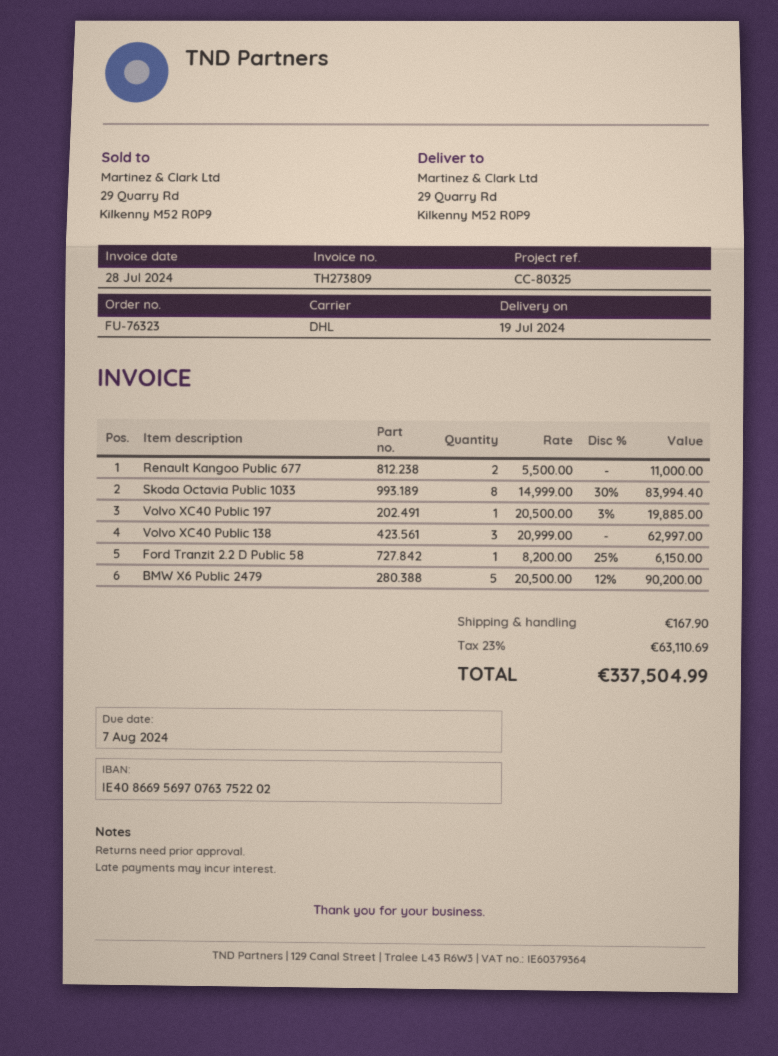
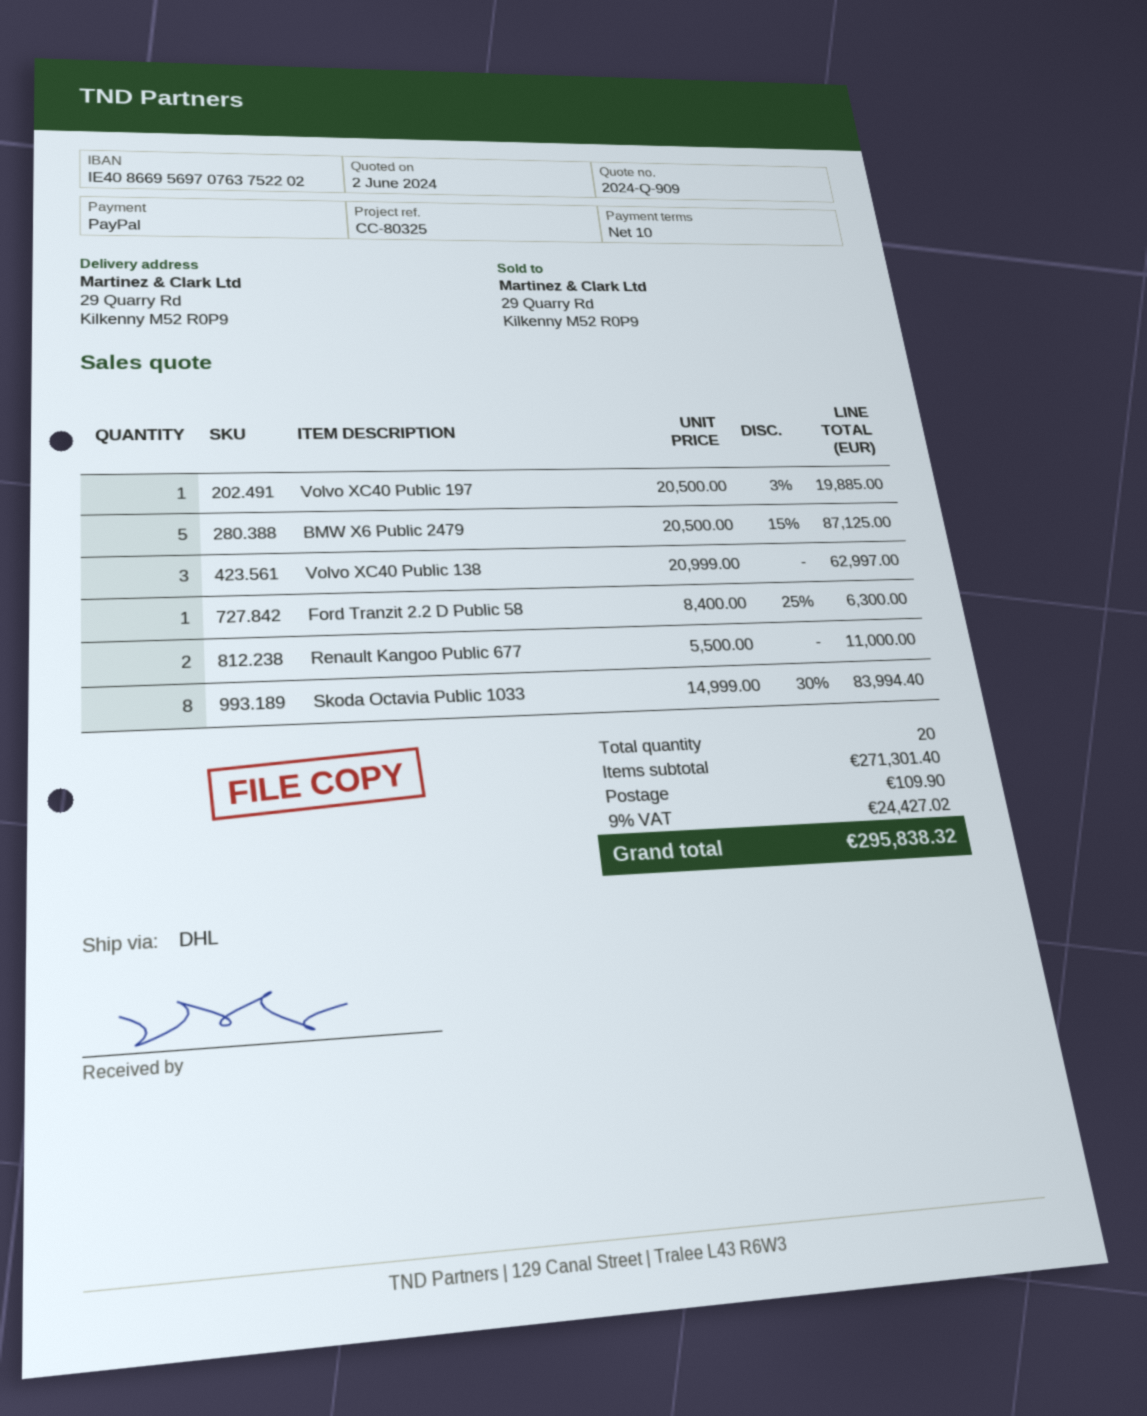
Ford Tranzit 2.2 D Public 58: 1 x 8200.00 - 25% = 6150.00 -> 1 x 8400.00 - 25% = 6300.00
BMW X6 Public 2479: 5 x 20500.00 - 12% = 90200.00 -> 5 x 20500.00 - 15% = 87125.00
shipping: 167.90 -> 109.90
tax: 23% = 63110.69 -> 9% = 24427.02
total: 337504.99 -> 295838.32

